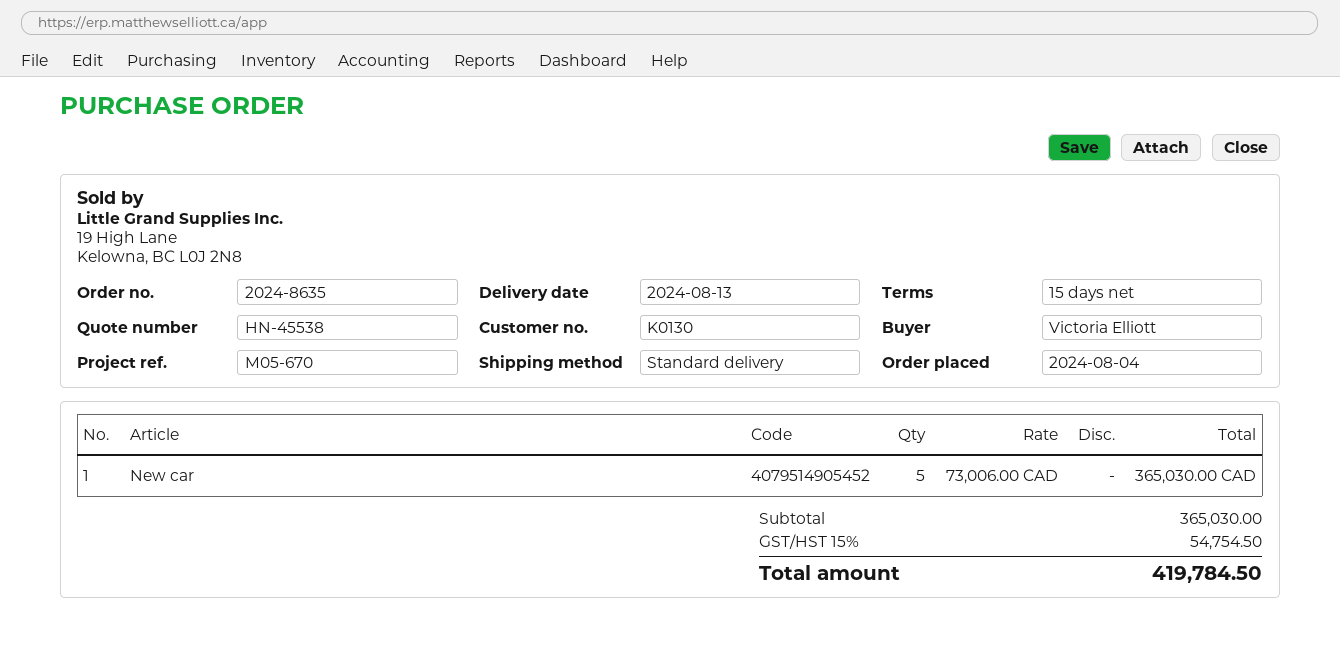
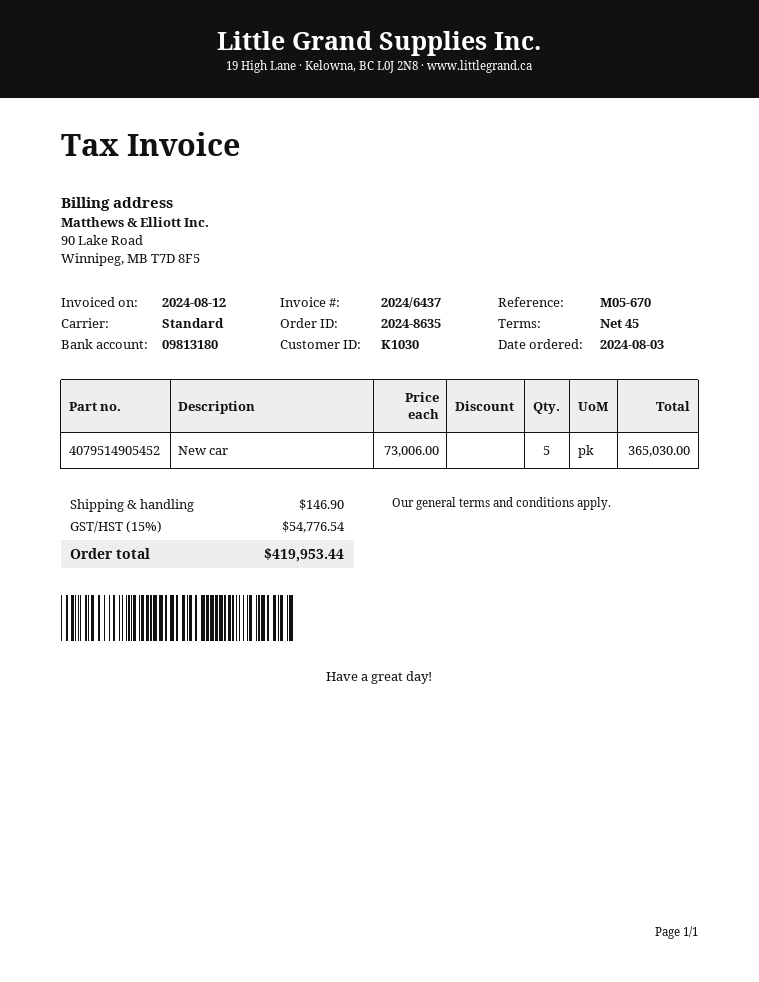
order date: 2024-08-04 -> 2024-08-03
payment terms: 15 days -> 45 days
customer number: K0130 -> K1030
shipping: none -> 146.90
tax: 15% = 54754.50 -> 15% = 54776.54
total: 419784.50 -> 419953.44

